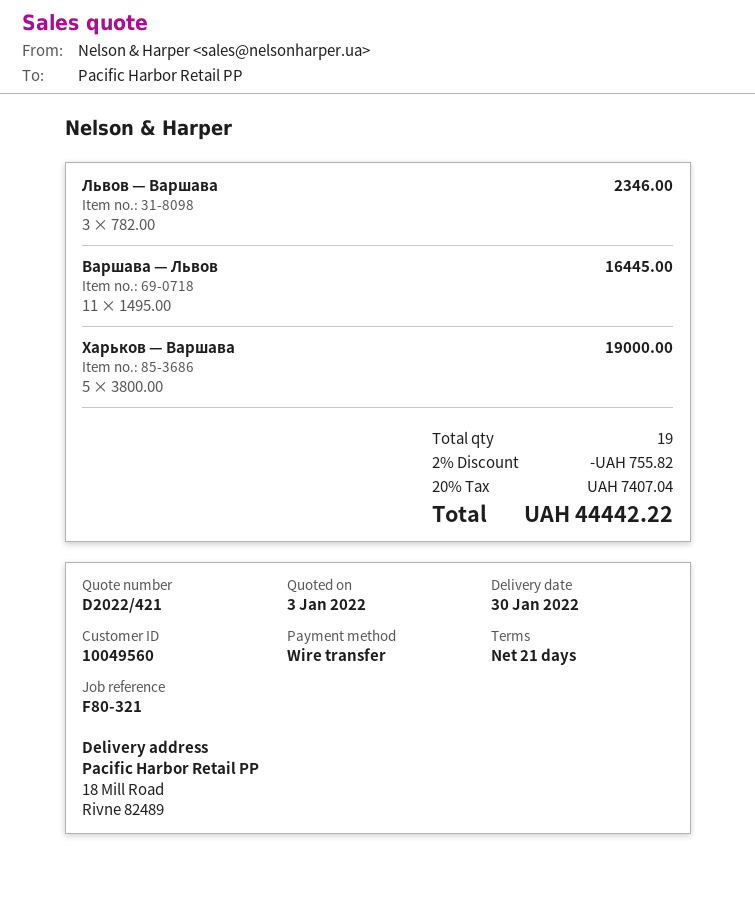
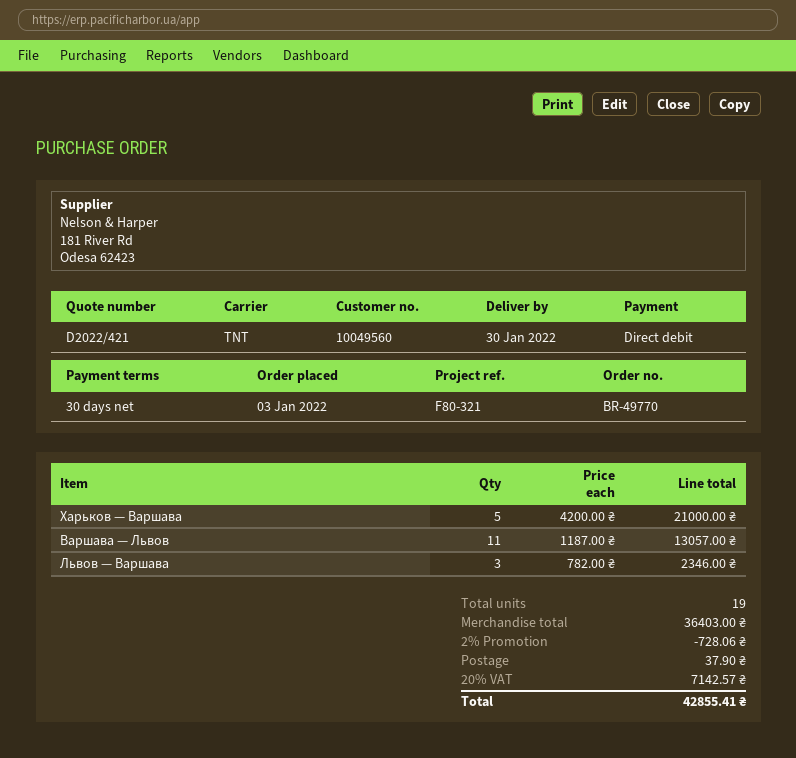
payment terms: 21 days -> 30 days
payment method: bank transfer -> direct debit
Варшава — Львов: 11 x 1495.00 = 16445.00 -> 11 x 1187.00 = 13057.00
Харьков — Варшава: 5 x 3800.00 = 19000.00 -> 5 x 4200.00 = 21000.00
discount: 2% = 755.82 -> 2% = 728.06
shipping: none -> 37.90
tax: 20% = 7407.04 -> 20% = 7142.57
total: 44442.22 -> 42855.41

